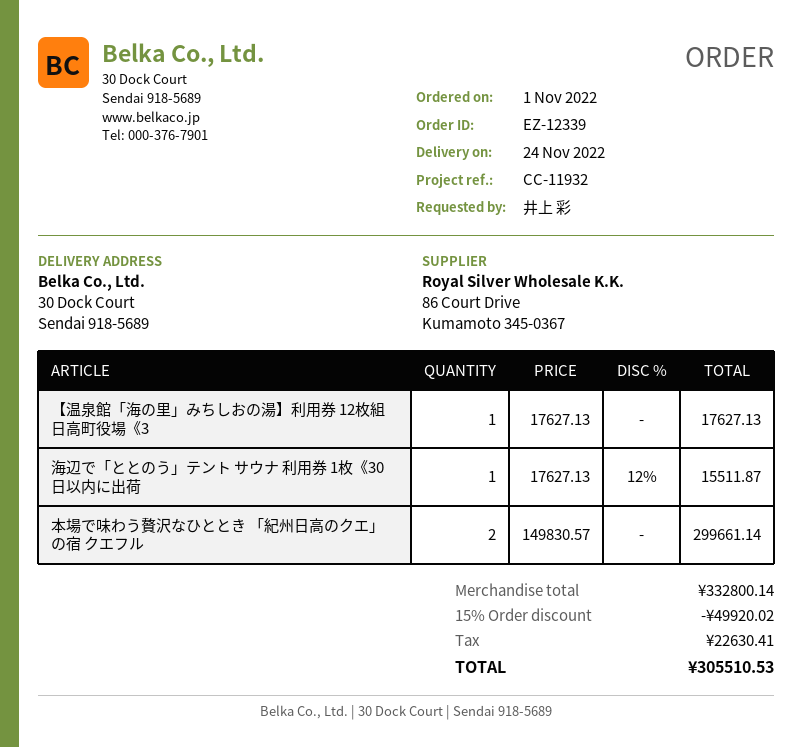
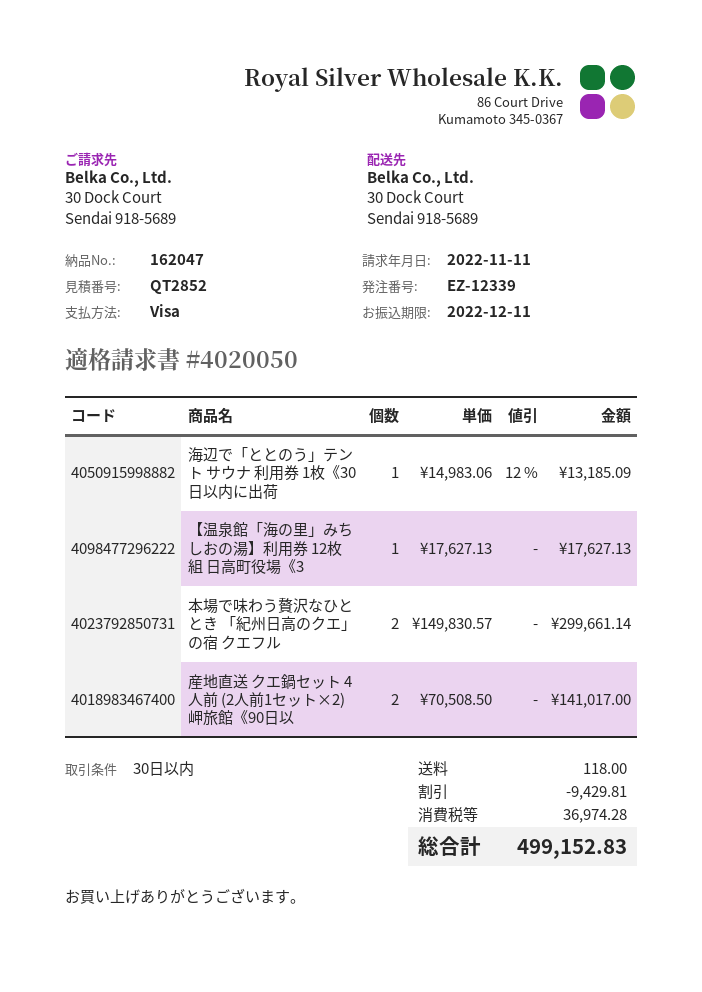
海辺で「ととのう」テント サウナ 利用券 1枚《30日以内に出荷: 1 x 17627.13 - 12% = 15511.87 -> 1 x 14983.06 - 12% = 13185.09
産地直送 クエ鍋セット 4人前 (2人前1セット×2) 岬旅館《90日以: none -> 2 x 70508.50 = 141017.00
discount: 49920.02 -> 9429.81
shipping: none -> 118.00
tax: 22630.41 -> 36974.28
total: 305510.53 -> 499152.83

